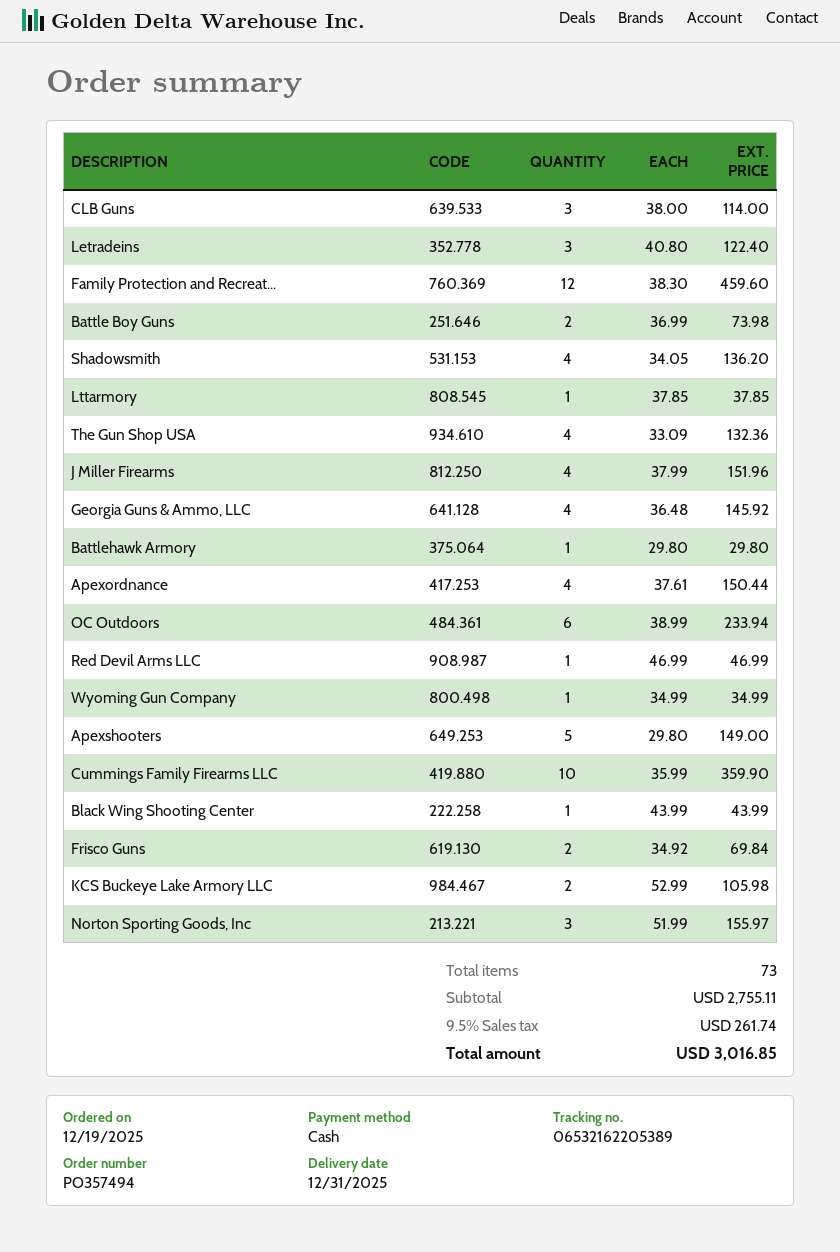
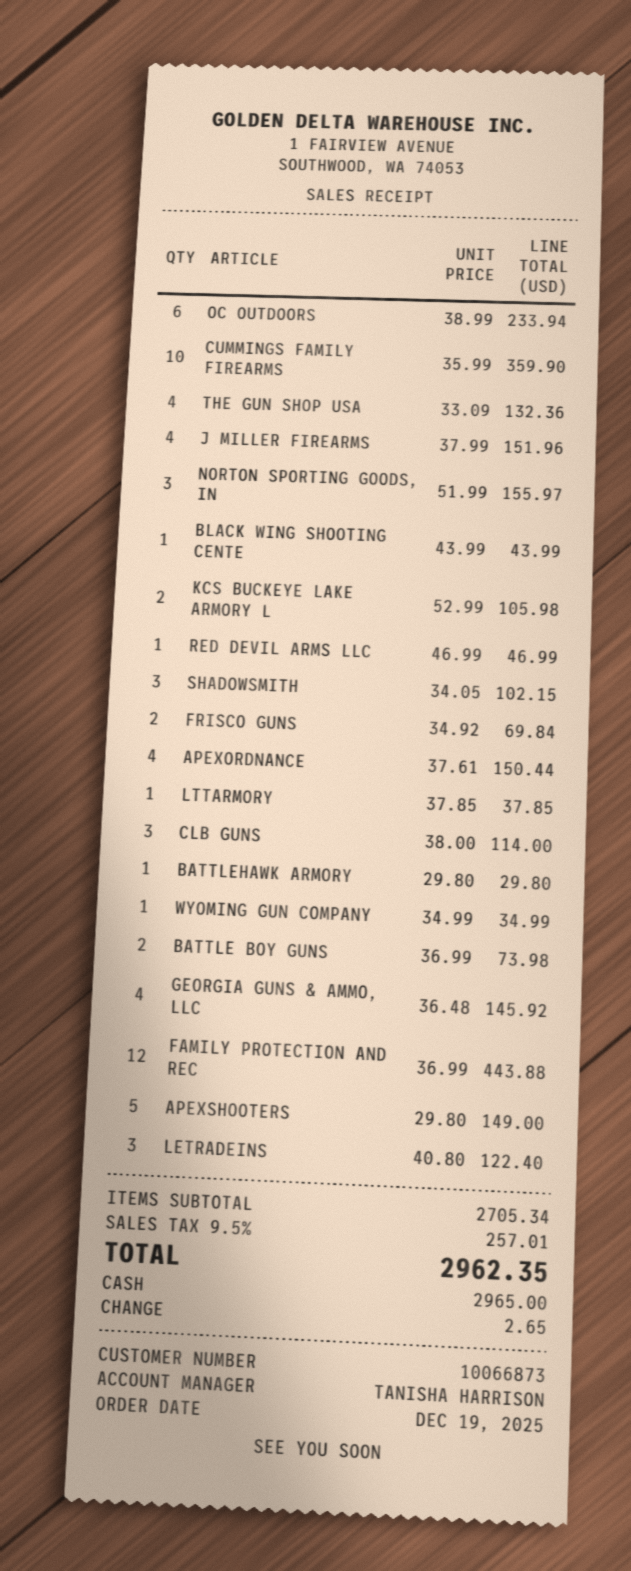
Family Protection and Recreat...: 12 x 38.30 = 459.60 -> 12 x 36.99 = 443.88
Shadowsmith: 4 x 34.05 = 136.20 -> 3 x 34.05 = 102.15
subtotal: 2755.11 -> 2705.34
tax: 9.5% = 261.74 -> 9.5% = 257.01
total: 3016.85 -> 2962.35

